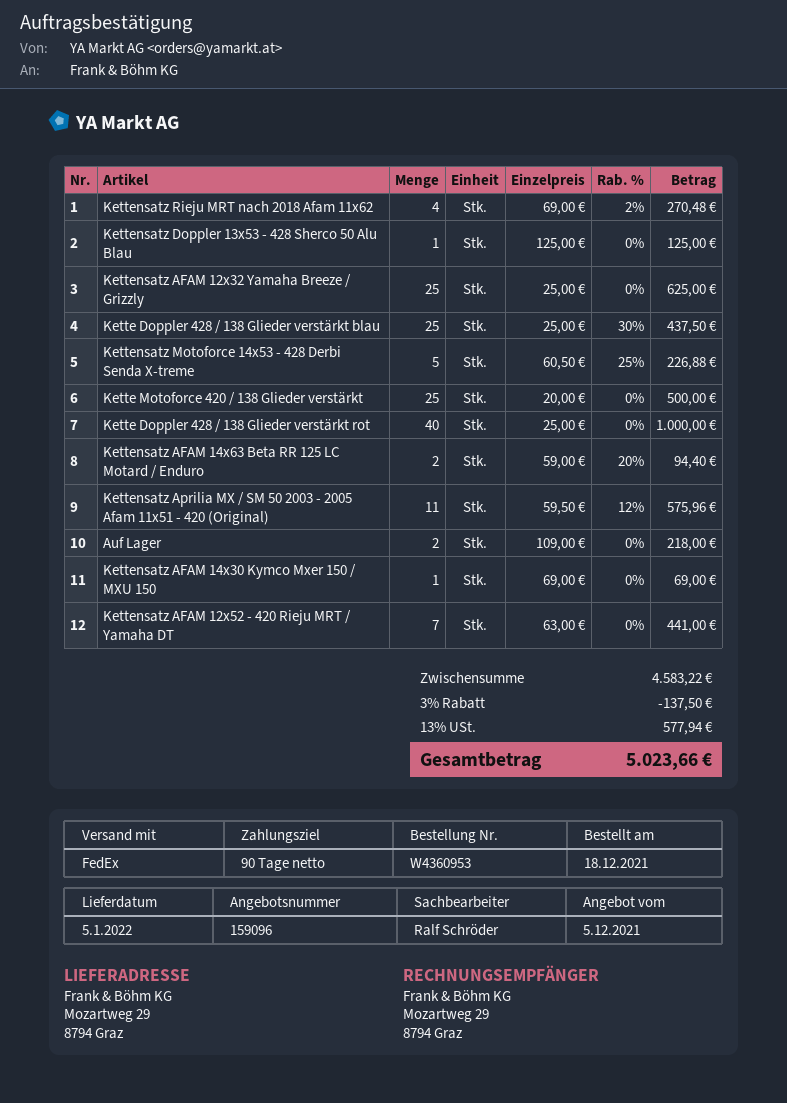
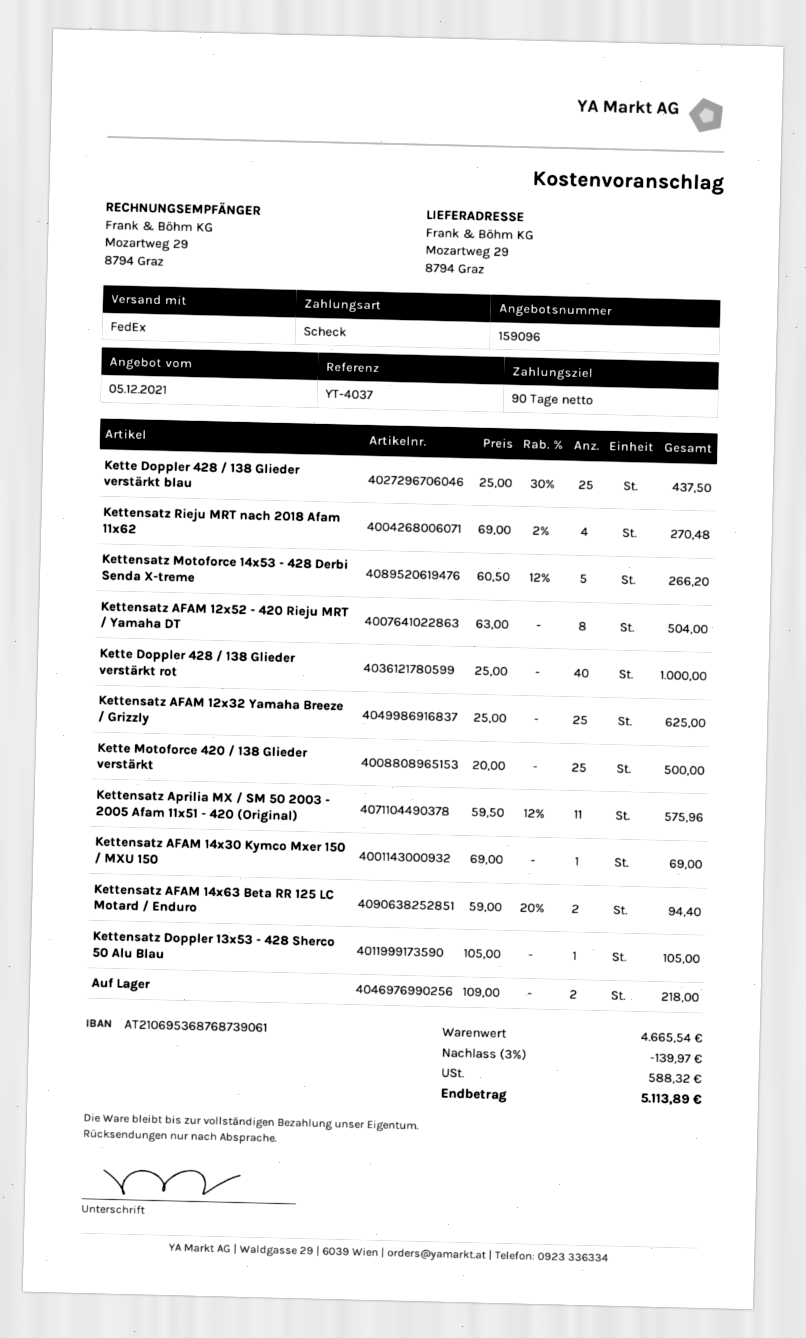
Kettensatz Doppler 13x53 - 428 Sherco 50 Alu Blau: 1 x 125.00 = 125.00 -> 1 x 105.00 = 105.00
Kettensatz Motoforce 14x53 - 428 Derbi Senda X-treme: 5 x 60.50 - 25% = 226.88 -> 5 x 60.50 - 12% = 266.20
Kettensatz AFAM 12x52 - 420 Rieju MRT / Yamaha DT: 7 x 63.00 = 441.00 -> 8 x 63.00 = 504.00
subtotal: 4583.22 -> 4665.54
discount: 3% = 137.50 -> 3% = 139.97
tax: 577.94 -> 588.32
total: 5023.66 -> 5113.89

